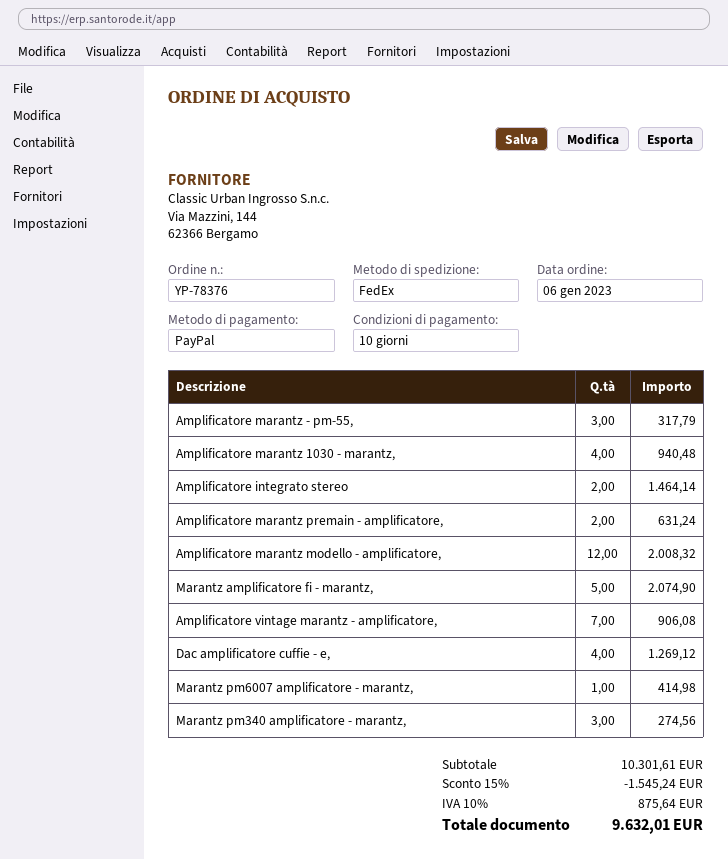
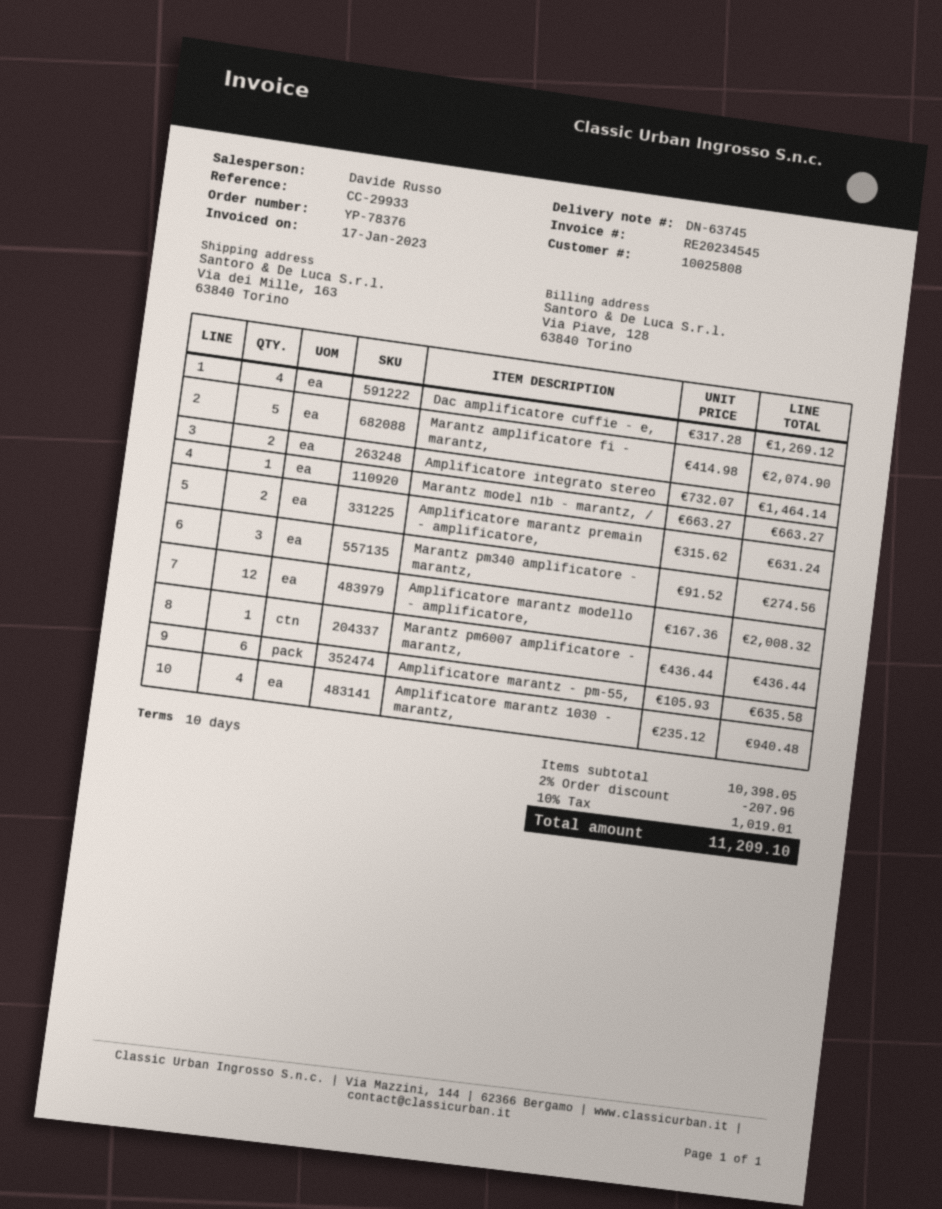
Amplificatore marantz - pm-55,: 3 for 317.79 -> 6 for 635.58
Amplificatore vintage marantz - amplificatore,: 7 for 906.08 -> none
Marantz pm6007 amplificatore - marantz,: 1 for 414.98 -> 1 for 436.44
Marantz model n1b - marantz, /: none -> 1 for 663.27
subtotal: 10301.61 -> 10398.05
discount: 15% = 1545.24 -> 2% = 207.96
tax: 10% = 875.64 -> 10% = 1019.01
total: 9632.01 -> 11209.10

